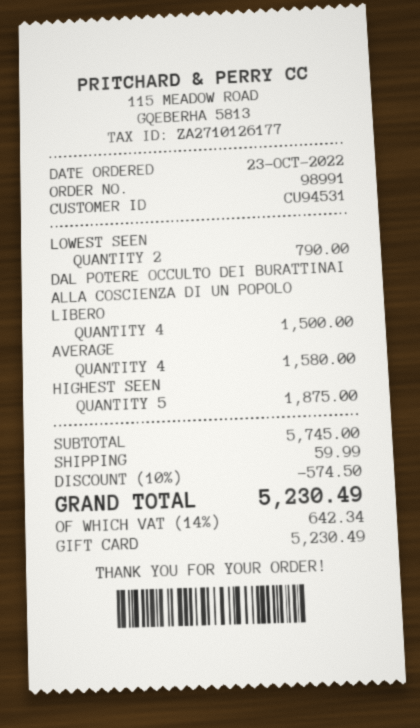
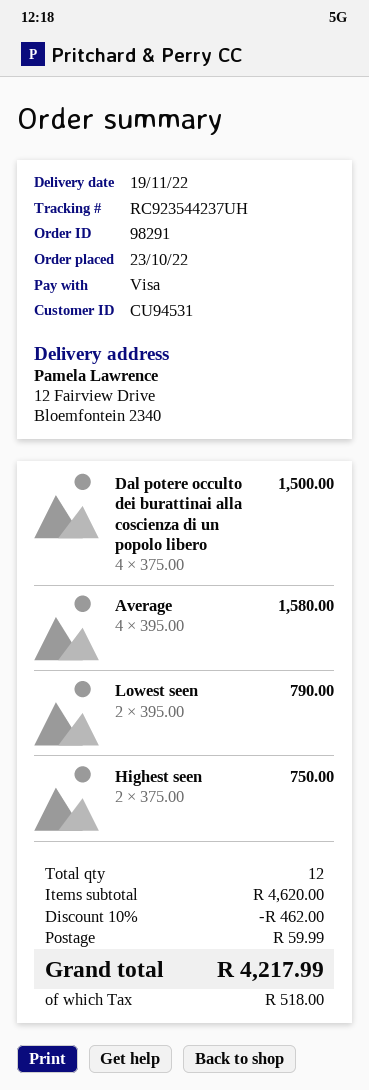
order number: 98991 -> 98291
payment method: gift card -> Visa
HIGHEST SEEN: 5 for 1875.00 -> 2 for 750.00
subtotal: 5745.00 -> 4620.00
discount: 10% = 574.50 -> 10% = 462.00
tax: 642.34 -> 518.00
total: 5230.49 -> 4217.99

